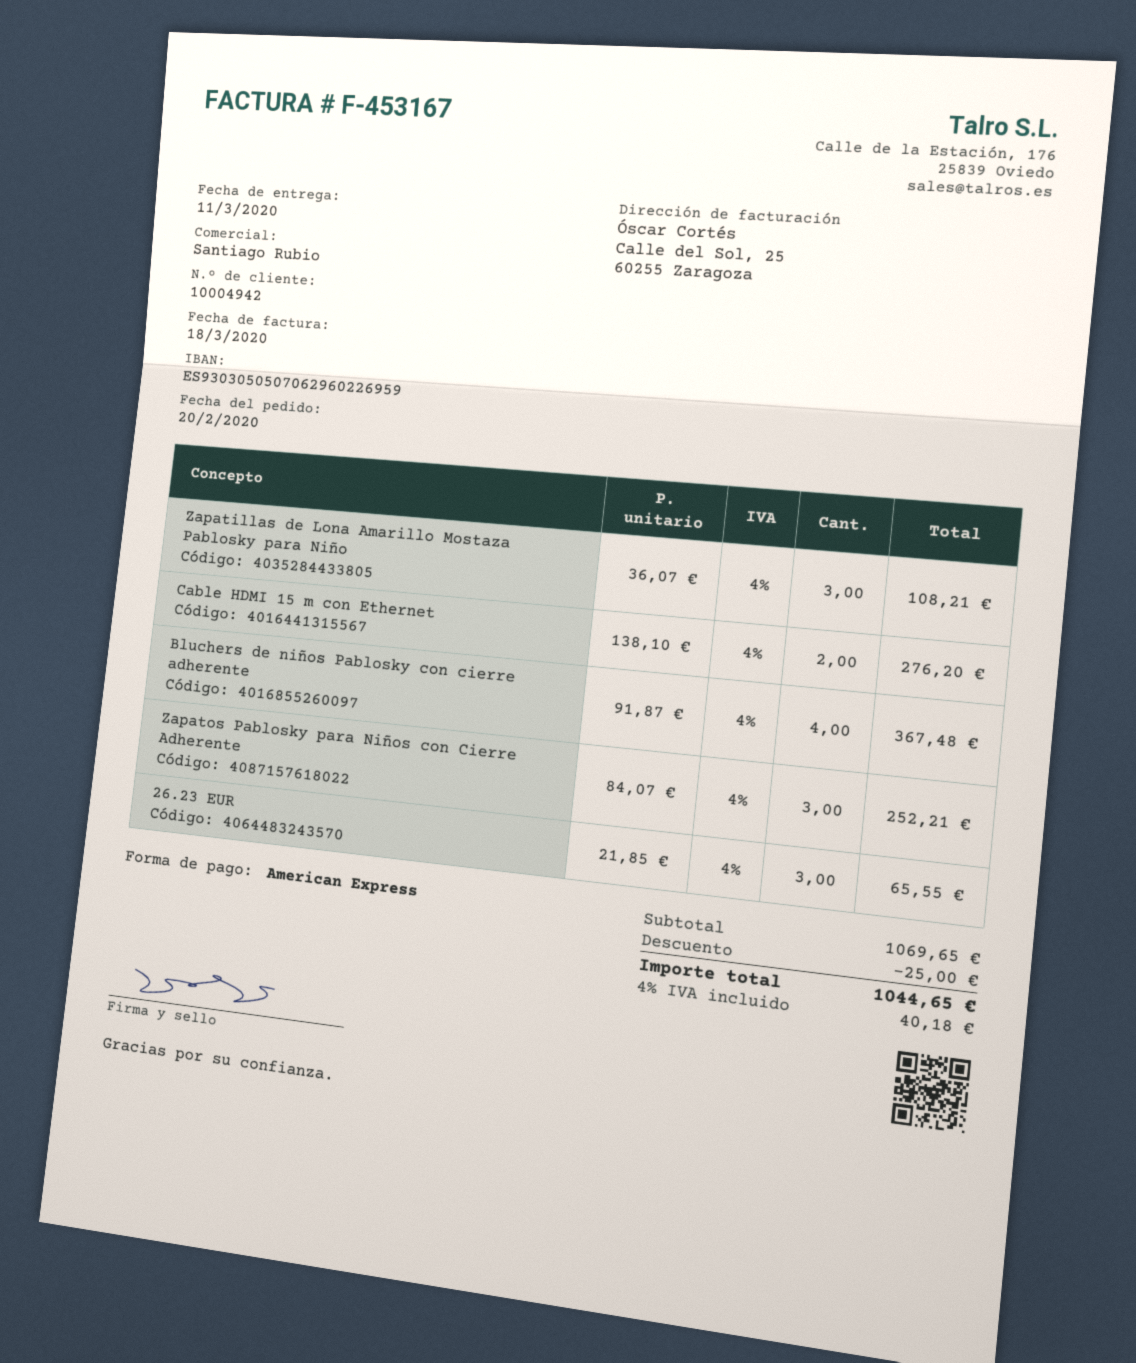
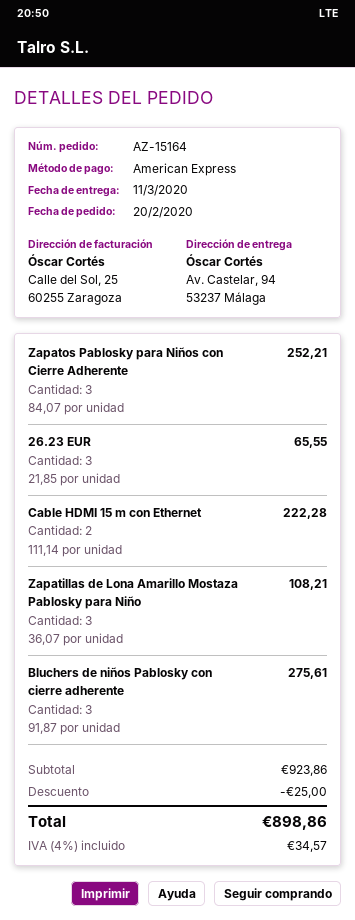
Cable HDMI 15 m con Ethernet: 2 x 138.10 = 276.20 -> 2 x 111.14 = 222.28
Bluchers de niños Pablosky con cierre adherente: 4 x 91.87 = 367.48 -> 3 x 91.87 = 275.61
subtotal: 1069.65 -> 923.86
tax: 4% = 40.18 -> 4% = 34.57
total: 1044.65 -> 898.86

